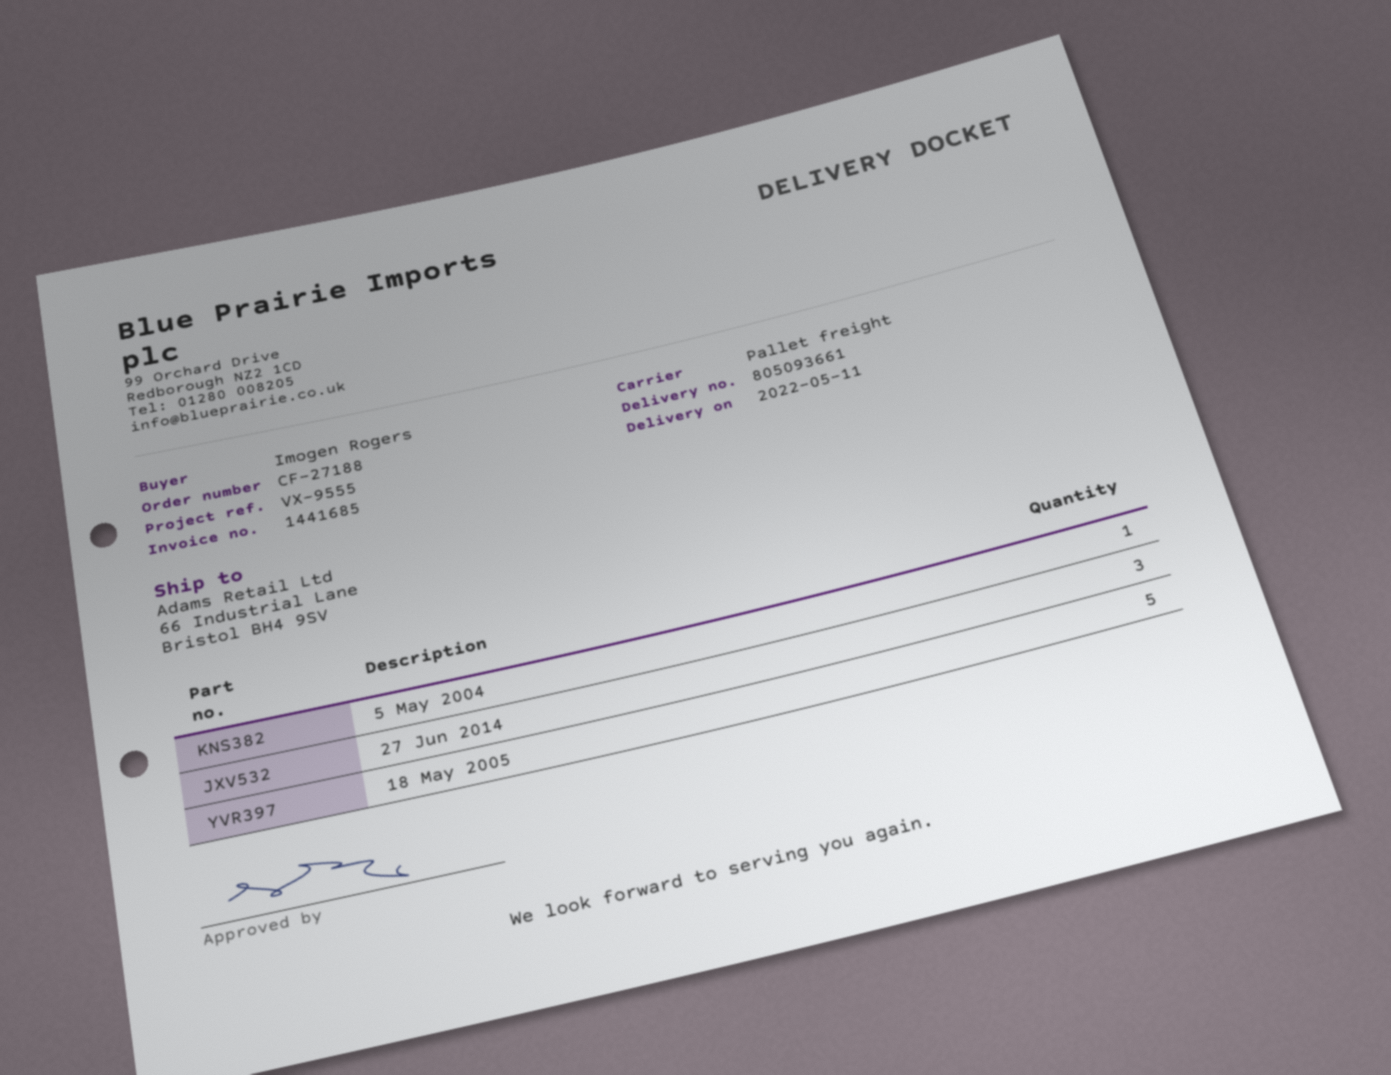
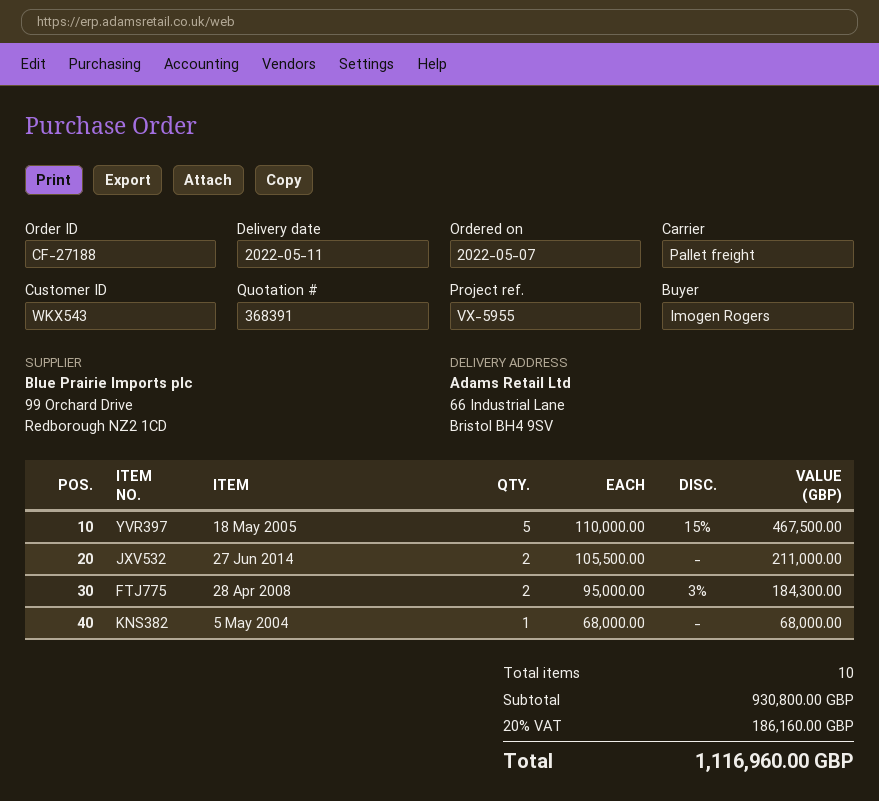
reference: VX-9555 -> VX-5955
27 Jun 2014: 3 -> 2
28 Apr 2008: none -> 2

